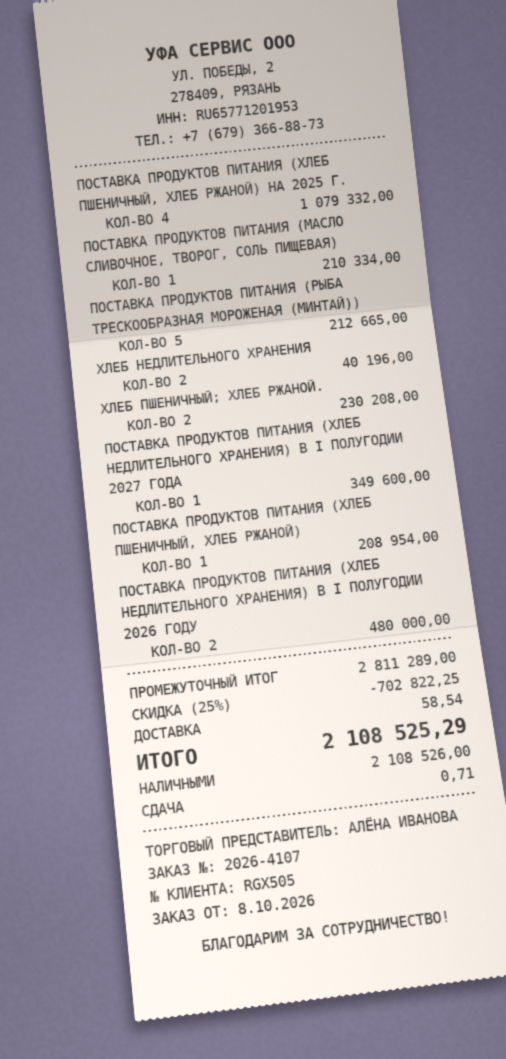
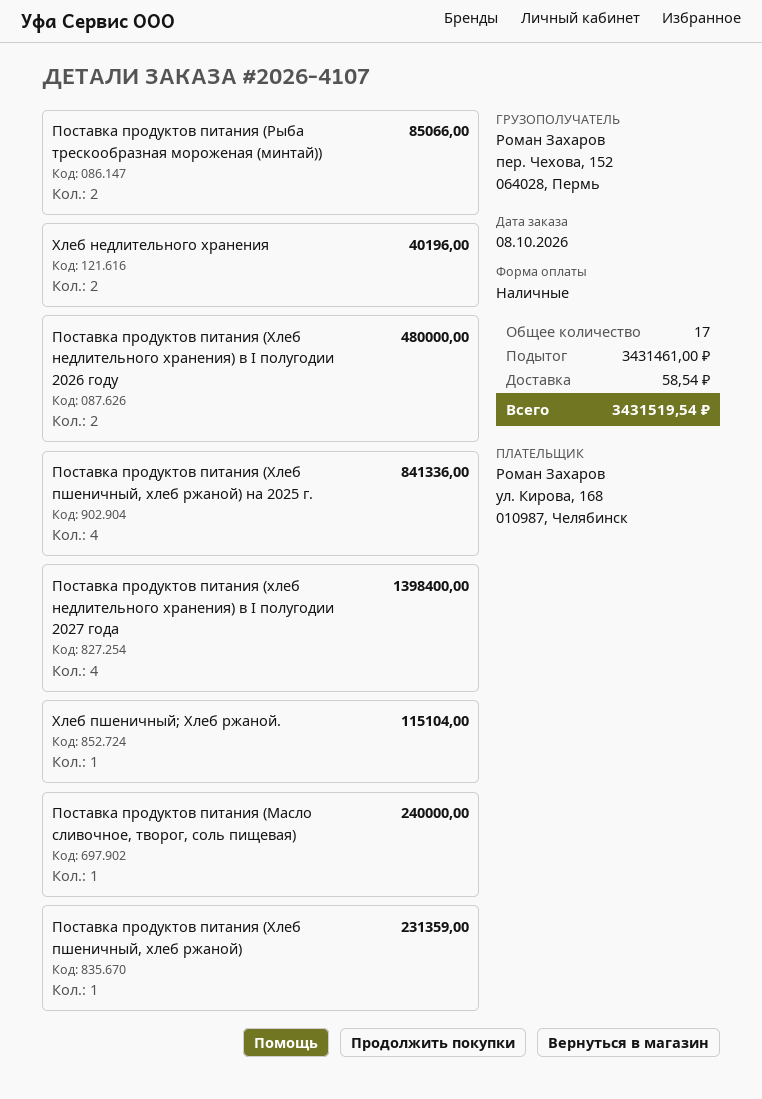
ПОСТАВКА ПРОДУКТОВ ПИТАНИЯ (ХЛЕБ ПШЕНИЧНЫЙ, ХЛЕБ РЖАНОЙ) НА 2025 Г.: 4 for 1079332.00 -> 4 for 841336.00
ПОСТАВКА ПРОДУКТОВ ПИТАНИЯ (МАСЛО СЛИВОЧНОЕ, ТВОРОГ, СОЛЬ ПИЩЕВАЯ): 1 for 210334.00 -> 1 for 240000.00
ПОСТАВКА ПРОДУКТОВ ПИТАНИЯ (РЫБА ТРЕСКООБРАЗНАЯ МОРОЖЕНАЯ (МИНТАЙ)): 5 for 212665.00 -> 2 for 85066.00
ХЛЕБ ПШЕНИЧНЫЙ; ХЛЕБ РЖАНОЙ.: 2 for 230208.00 -> 1 for 115104.00
ПОСТАВКА ПРОДУКТОВ ПИТАНИЯ (ХЛЕБ НЕДЛИТЕЛЬНОГО ХРАНЕНИЯ) В I ПОЛУГОДИИ 2027 ГОДА: 1 for 349600.00 -> 4 for 1398400.00
ПОСТАВКА ПРОДУКТОВ ПИТАНИЯ (ХЛЕБ ПШЕНИЧНЫЙ, ХЛЕБ РЖАНОЙ): 1 for 208954.00 -> 1 for 231359.00
subtotal: 2811289.00 -> 3431461.00
discount: 25% = 702822.25 -> none
total: 2108525.29 -> 3431519.54

